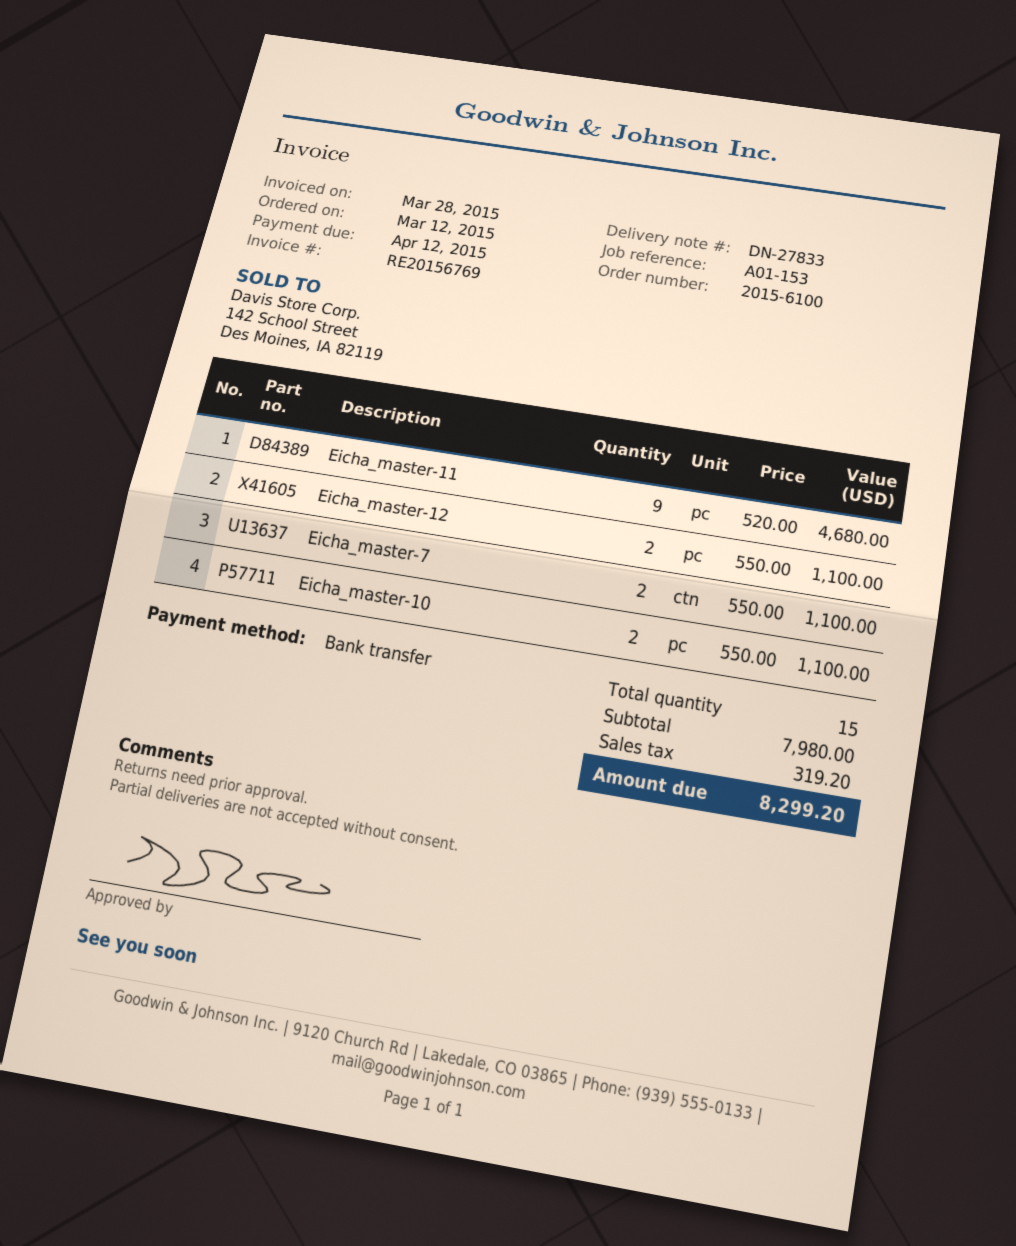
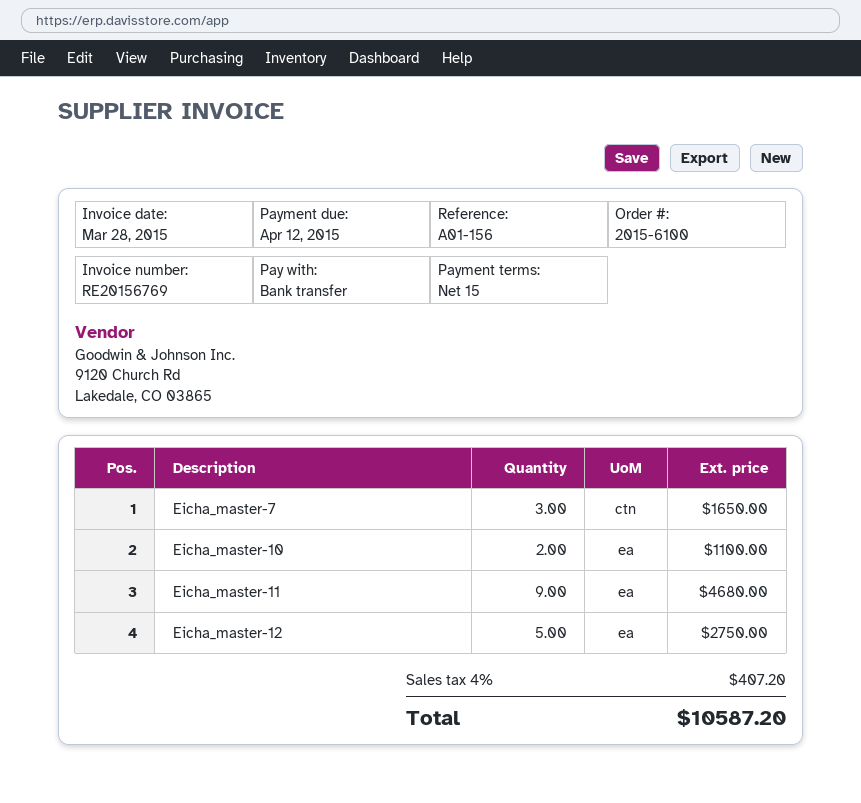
reference: A01-153 -> A01-156
Eicha_master-12: 2 for 1100.00 -> 5 for 2750.00
Eicha_master-7: 2 for 1100.00 -> 3 for 1650.00
tax: 319.20 -> 407.20
total: 8299.20 -> 10587.20

